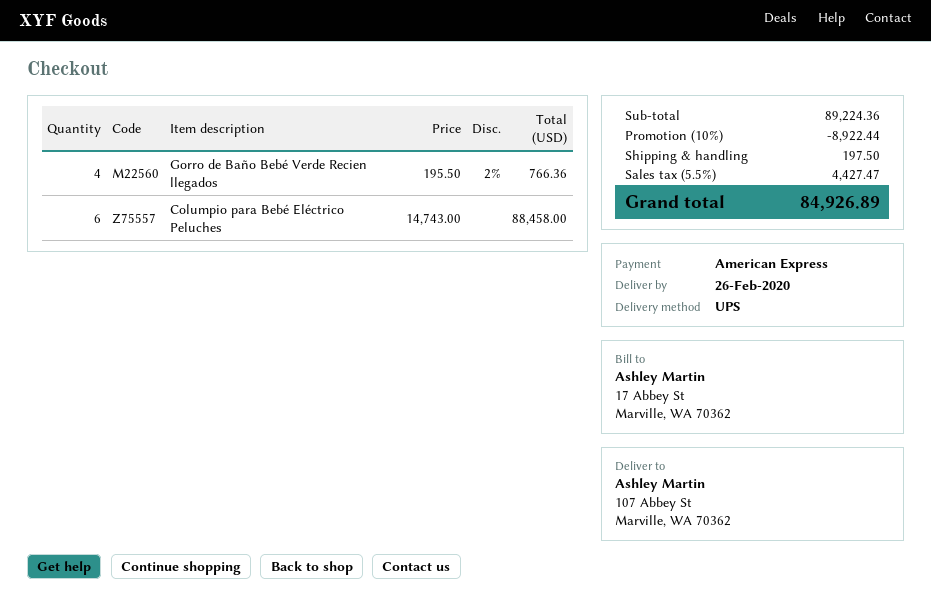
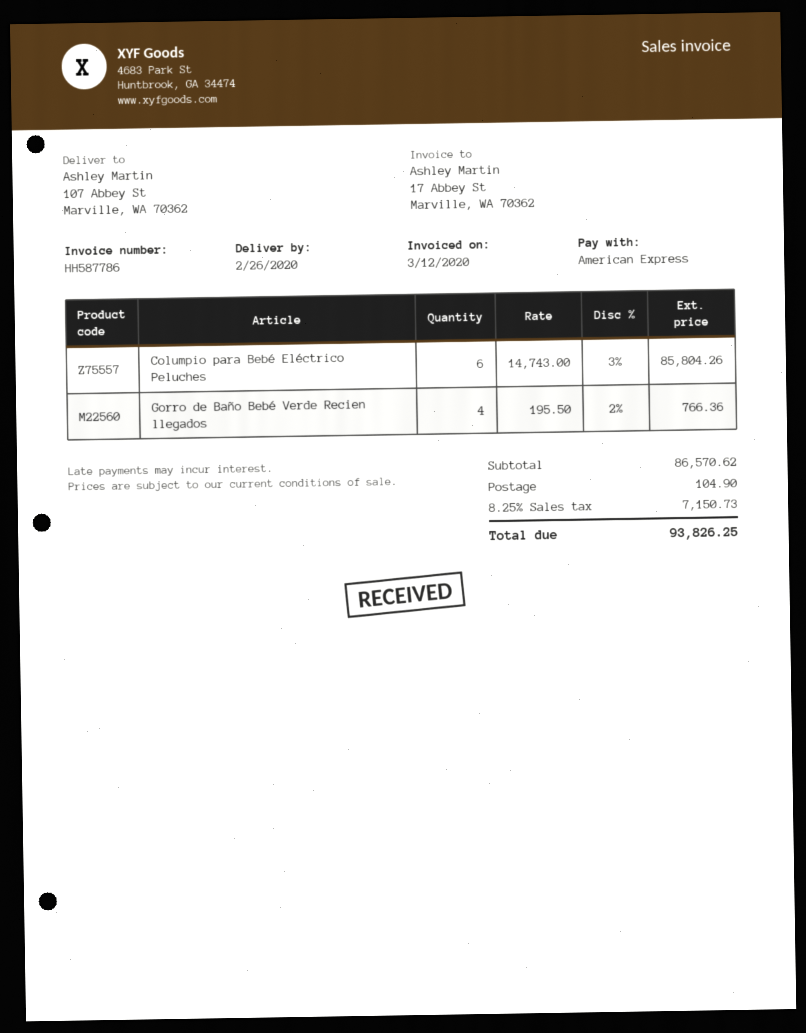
Columpio para Bebé Eléctrico Peluches: 6 x 14743.00 = 88458.00 -> 6 x 14743.00 - 3% = 85804.26
subtotal: 89224.36 -> 86570.62
discount: 10% = 8922.44 -> none
shipping: 197.50 -> 104.90
tax: 5.5% = 4427.47 -> 8.25% = 7150.73
total: 84926.89 -> 93826.25

